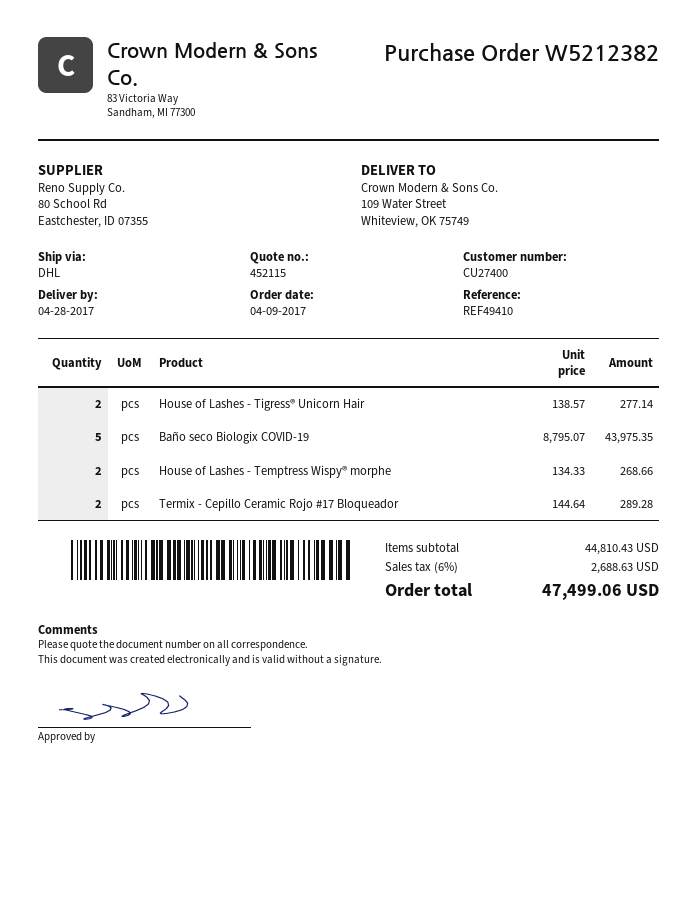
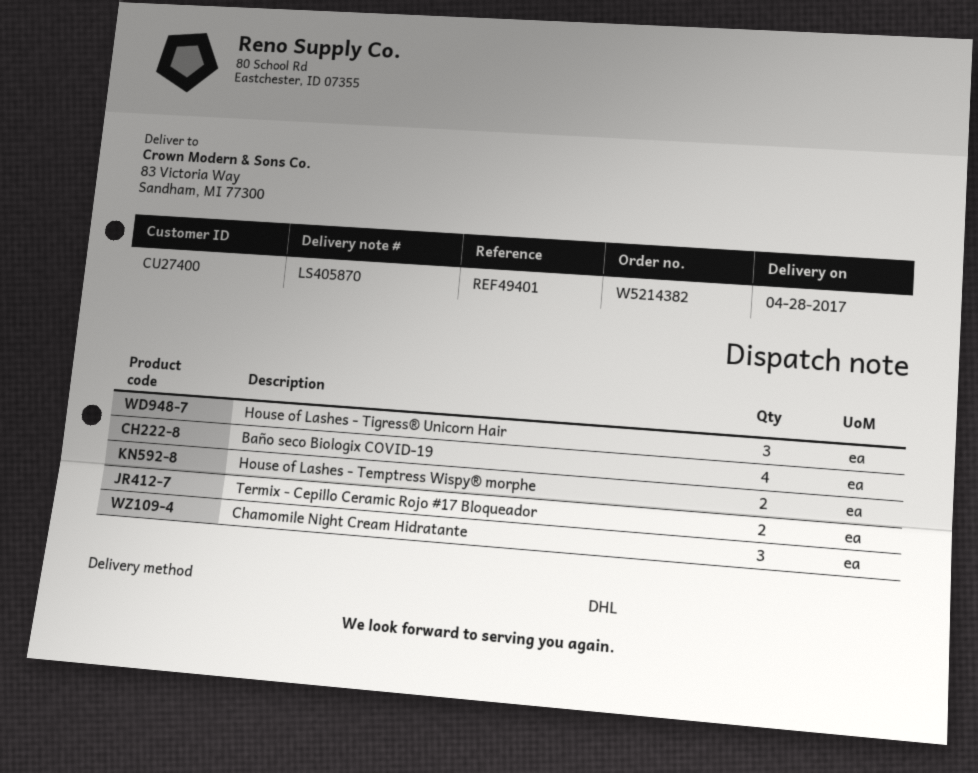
order number: W5212382 -> W5214382
reference: REF49410 -> REF49401
ship to: 109 Water Street, Whiteview, OK 75749 -> 83 Victoria Way, Sandham, MI 77300
House of Lashes - Tigress® Unicorn Hair: 2 -> 3
Baño seco Biologix COVID-19: 5 -> 4
Chamomile Night Cream Hidratante: none -> 3

